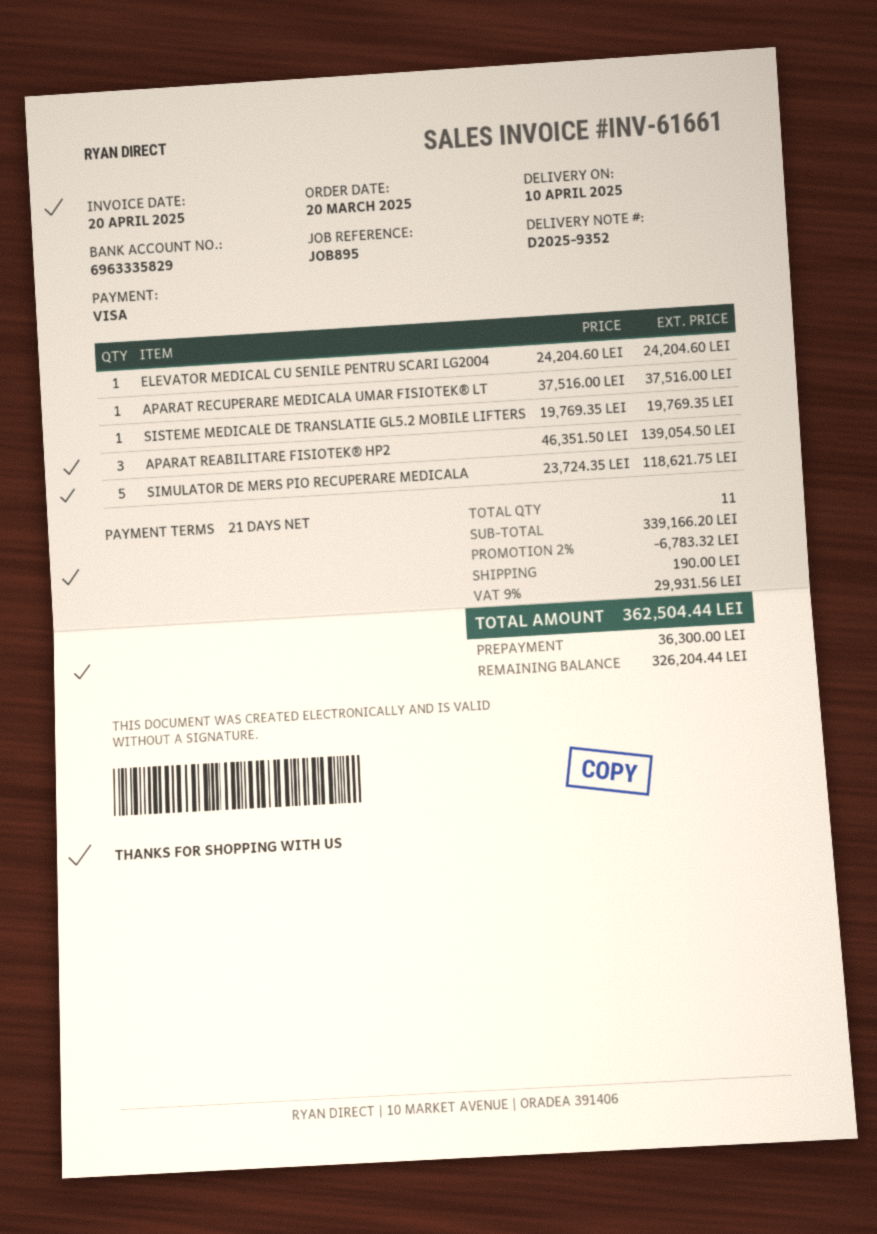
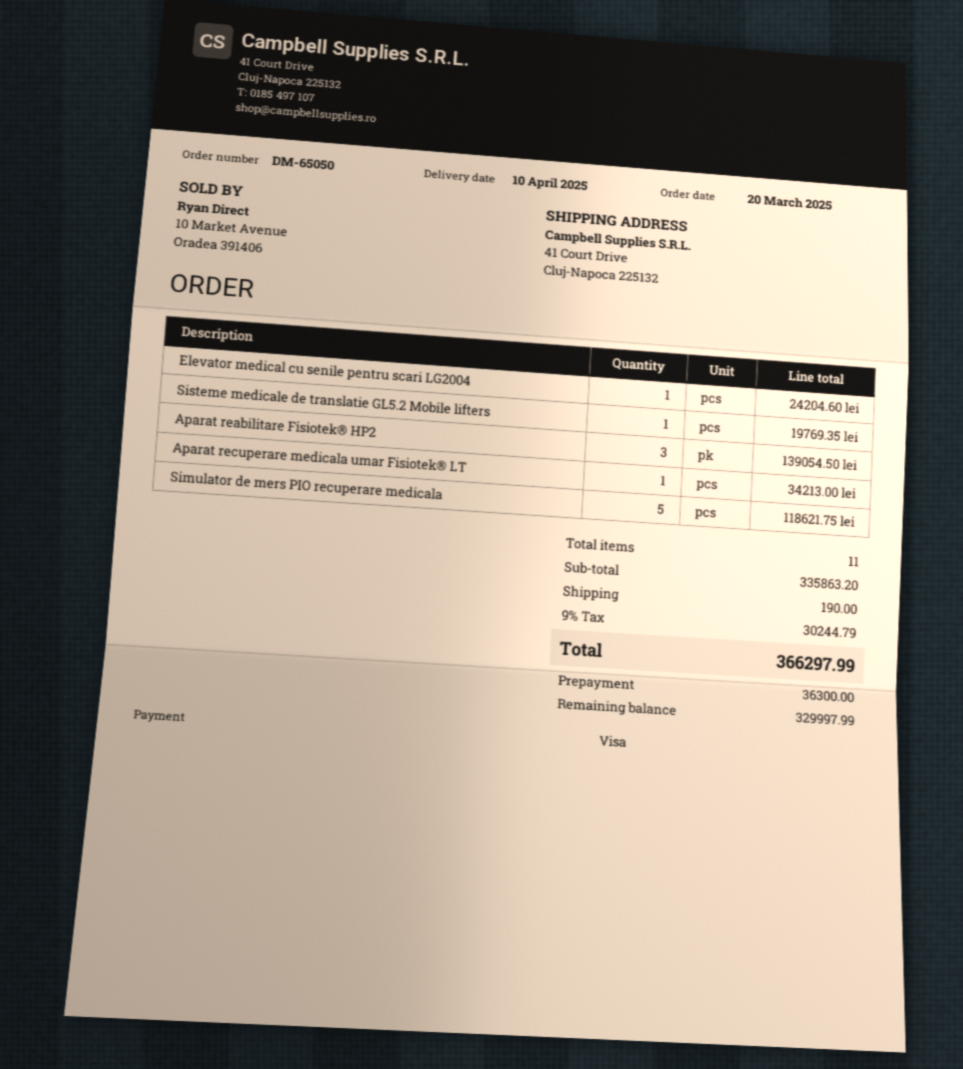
APARAT RECUPERARE MEDICALA UMAR FISIOTEK® LT: 1 for 37516.00 -> 1 for 34213.00
subtotal: 339166.20 -> 335863.20
discount: 2% = 6783.32 -> none
tax: 9% = 29931.56 -> 9% = 30244.79
total: 362504.44 -> 366297.99
balance: 326204.44 -> 329997.99

